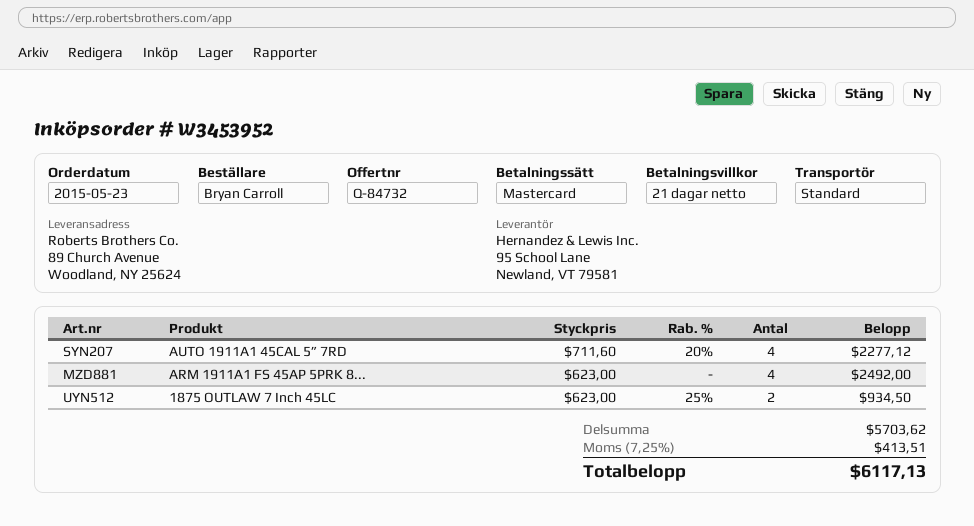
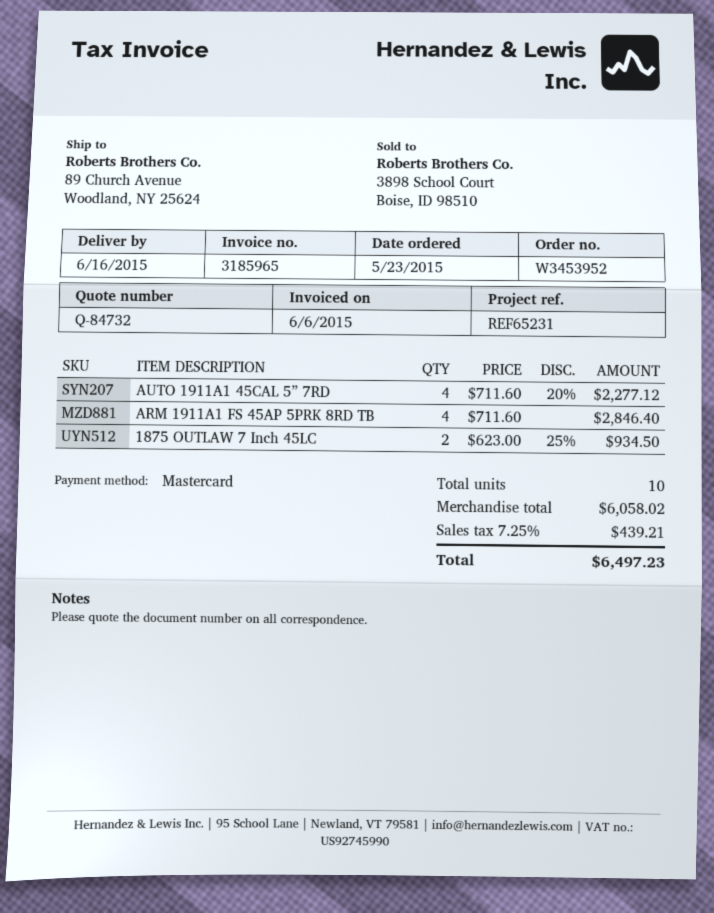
ARM 1911A1 FS 45AP 5PRK 8...: 4 x 623.00 = 2492.00 -> 4 x 711.60 = 2846.40
subtotal: 5703.62 -> 6058.02
tax: 7.25% = 413.51 -> 7.25% = 439.21
total: 6117.13 -> 6497.23

